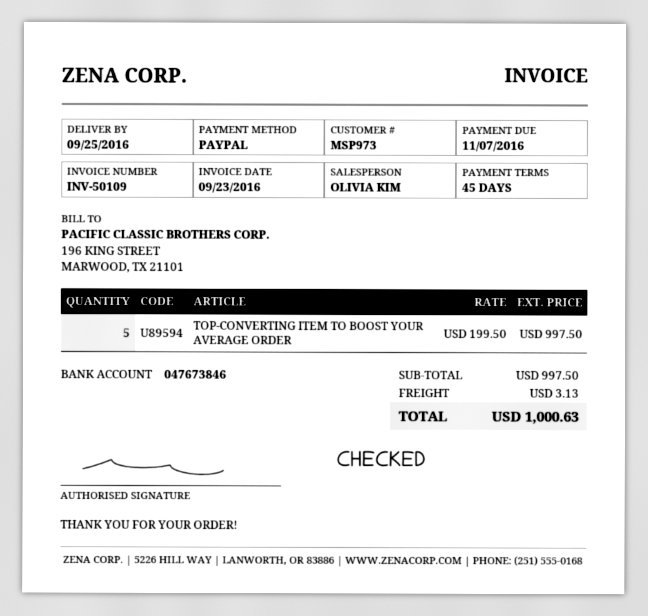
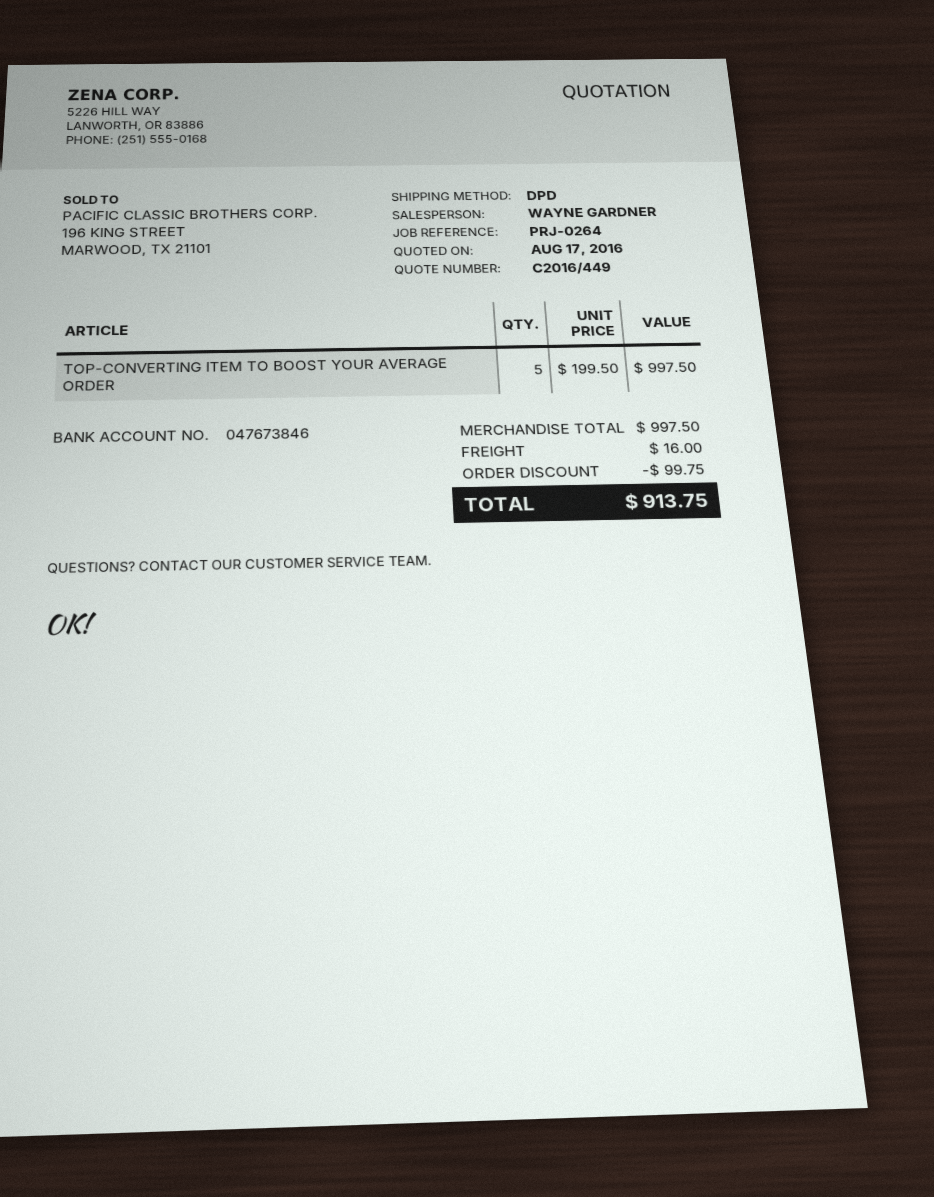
sales rep: OLIVIA KIM -> WAYNE GARDNER
discount: none -> 99.75
shipping: 3.13 -> 16.00
total: 1000.63 -> 913.75

